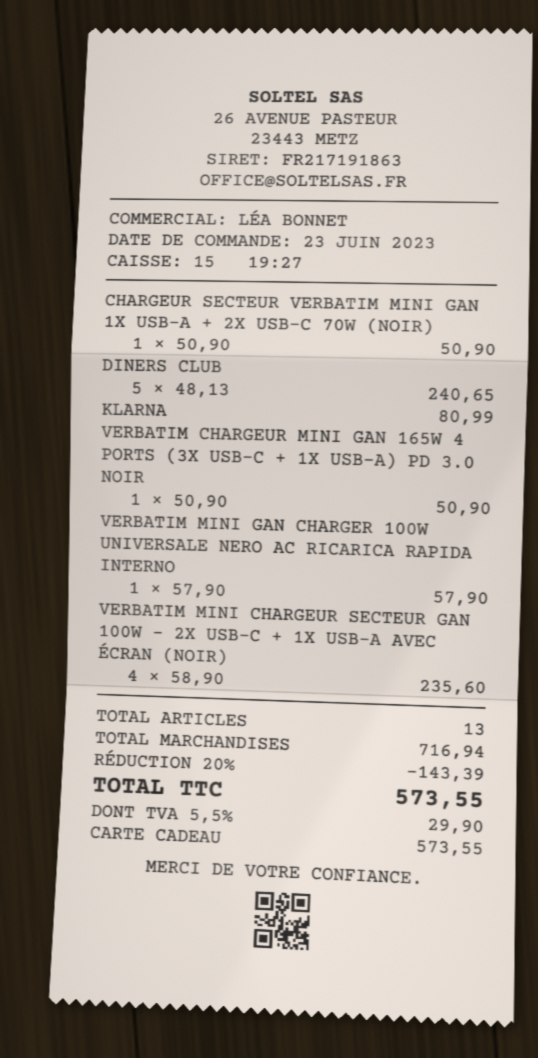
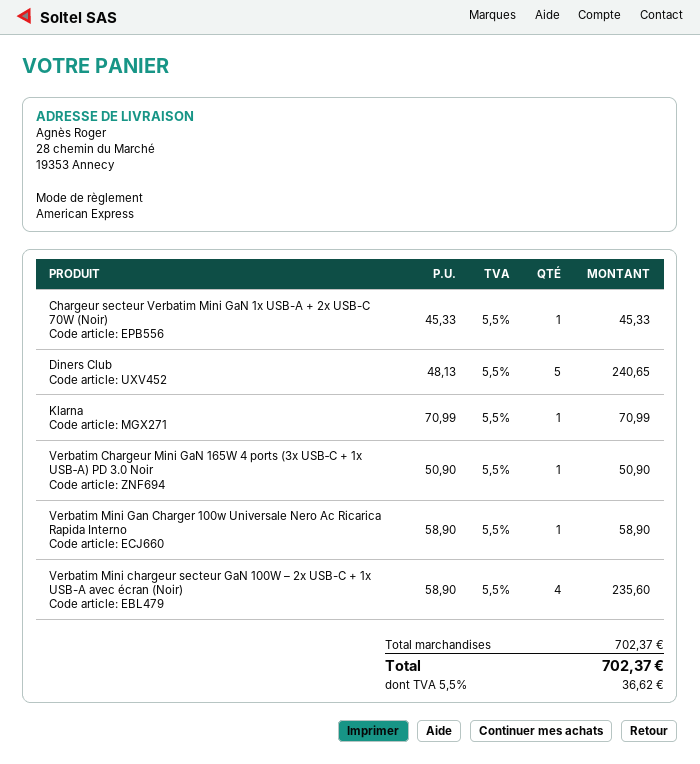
payment method: gift card -> American Express
CHARGEUR SECTEUR VERBATIM MINI GAN 1X USB-A + 2X USB-C 70W (NOIR): 1 x 50.90 = 50.90 -> 1 x 45.33 = 45.33
KLARNA: 1 x 80.99 = 80.99 -> 1 x 70.99 = 70.99
VERBATIM MINI GAN CHARGER 100W UNIVERSALE NERO AC RICARICA RAPIDA INTERNO: 1 x 57.90 = 57.90 -> 1 x 58.90 = 58.90
subtotal: 716.94 -> 702.37
discount: 20% = 143.39 -> none
tax: 5.5% = 29.90 -> 5.5% = 36.62
total: 573.55 -> 702.37

